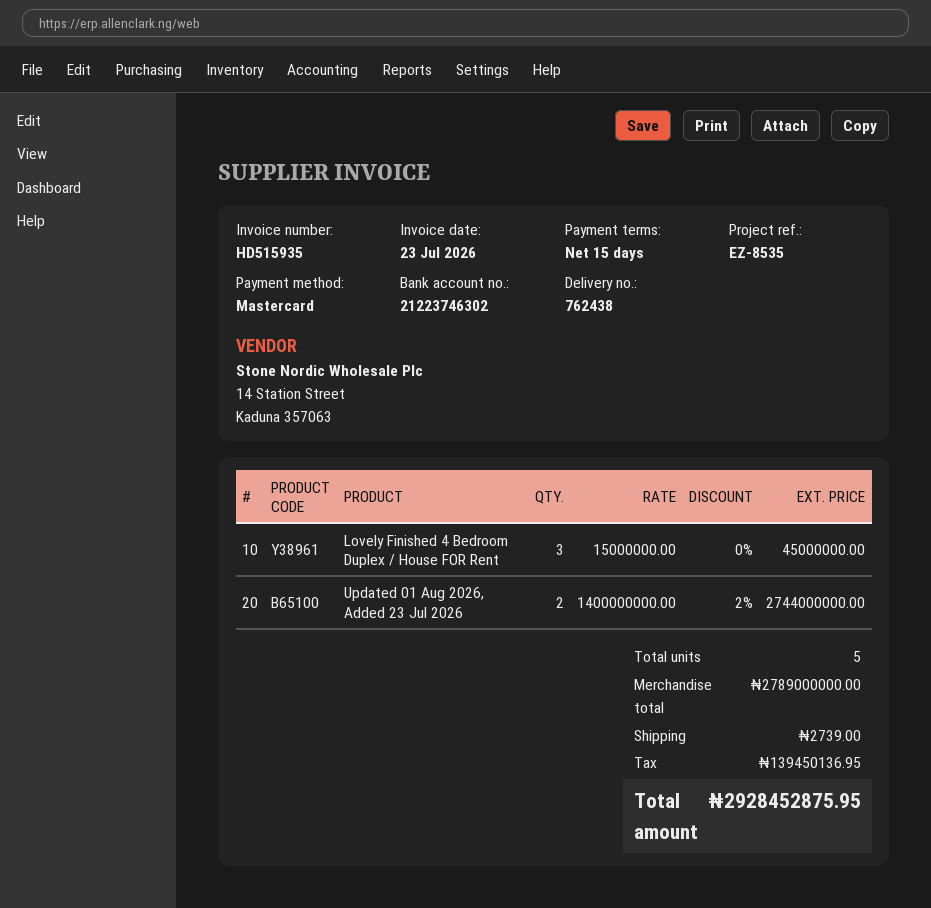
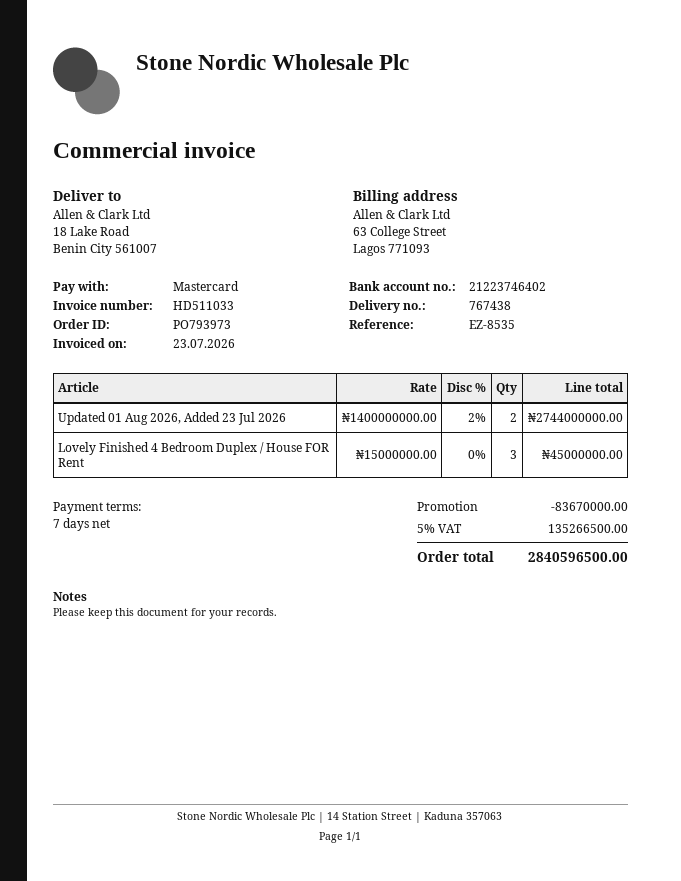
delivery note number: 762438 -> 767438
invoice number: HD515935 -> HD511033
payment terms: 15 days -> 7 days
bank account: 21223746302 -> 21223746402
discount: none -> 83670000.00
shipping: 2739.00 -> none
tax: 139450136.95 -> 135266500.00
total: 2928452875.95 -> 2840596500.00

